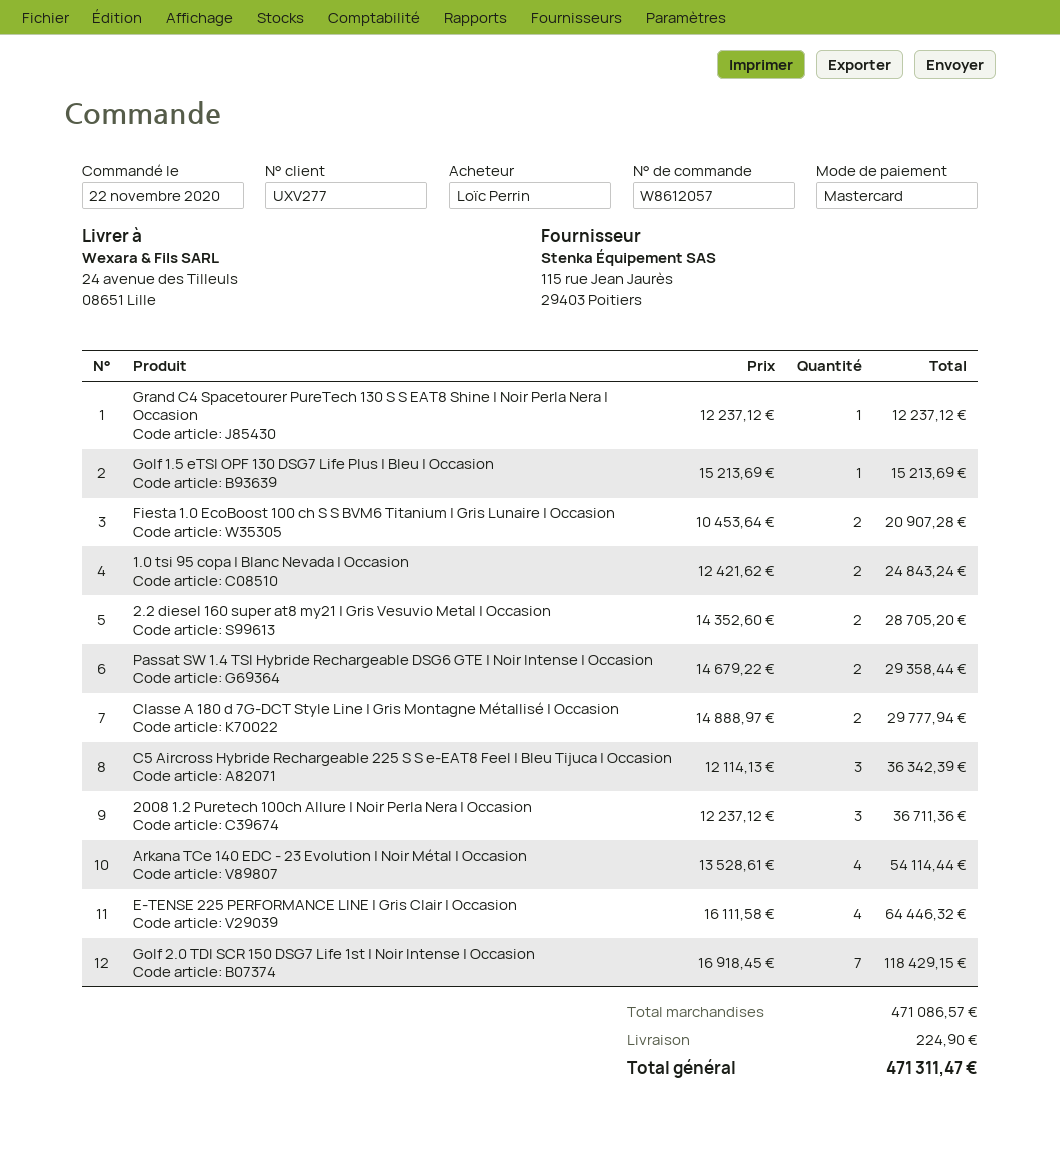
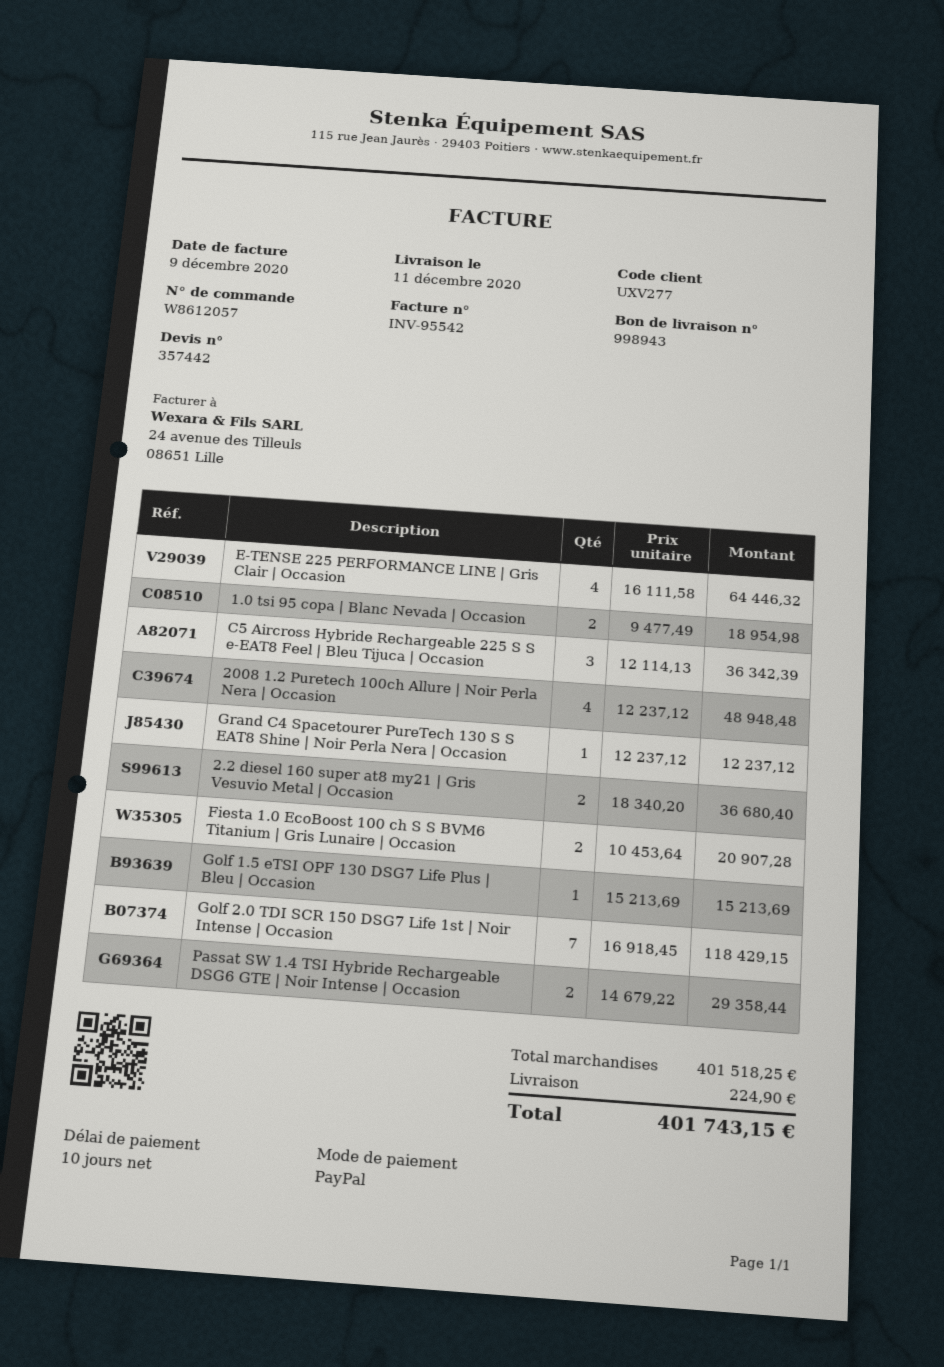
payment method: Mastercard -> PayPal
1.0 tsi 95 copa | Blanc Nevada | Occasion: 2 x 12421.62 = 24843.24 -> 2 x 9477.49 = 18954.98
2.2 diesel 160 super at8 my21 | Gris Vesuvio Metal | Occasion: 2 x 14352.60 = 28705.20 -> 2 x 18340.20 = 36680.40
Classe A 180 d 7G-DCT Style Line | Gris Montagne Métallisé | Occasion: 2 x 14888.97 = 29777.94 -> none
2008 1.2 Puretech 100ch Allure | Noir Perla Nera | Occasion: 3 x 12237.12 = 36711.36 -> 4 x 12237.12 = 48948.48
Arkana TCe 140 EDC - 23 Evolution | Noir Métal | Occasion: 4 x 13528.61 = 54114.44 -> none
subtotal: 471086.57 -> 401518.25
total: 471311.47 -> 401743.15

